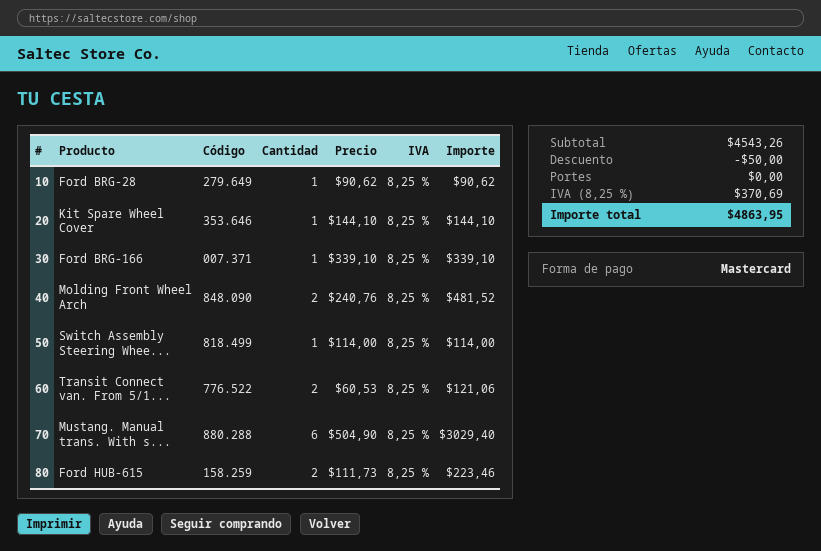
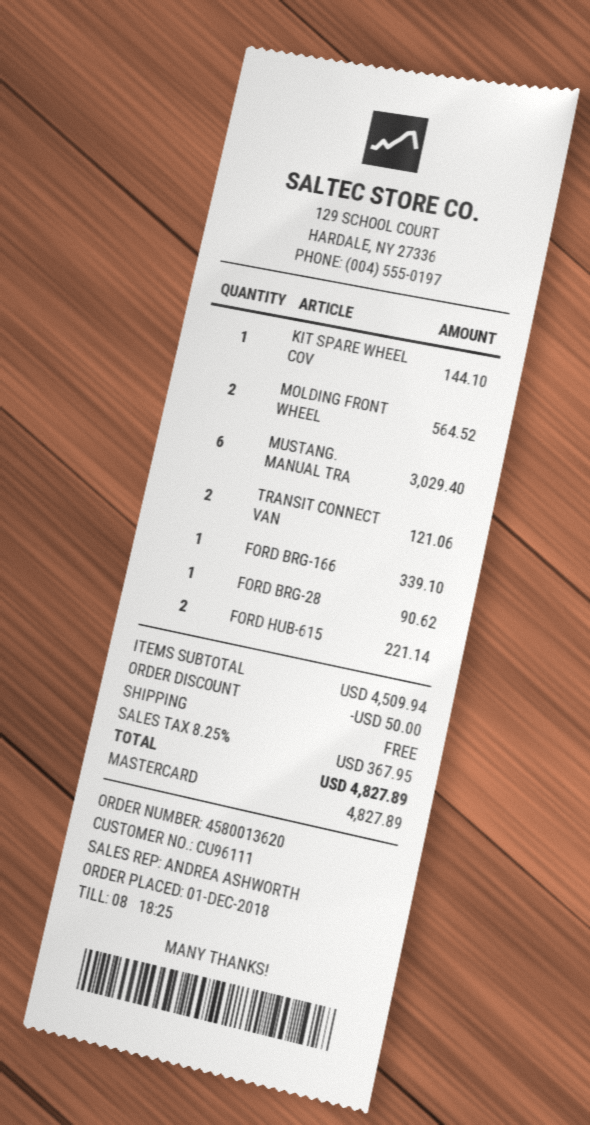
Molding Front Wheel Arch: 2 for 481.52 -> 2 for 564.52
Switch Assembly Steering Whee...: 1 for 114.00 -> none
Ford HUB-615: 2 for 223.46 -> 2 for 221.14
subtotal: 4543.26 -> 4509.94
tax: 8.25% = 370.69 -> 8.25% = 367.95
total: 4863.95 -> 4827.89

